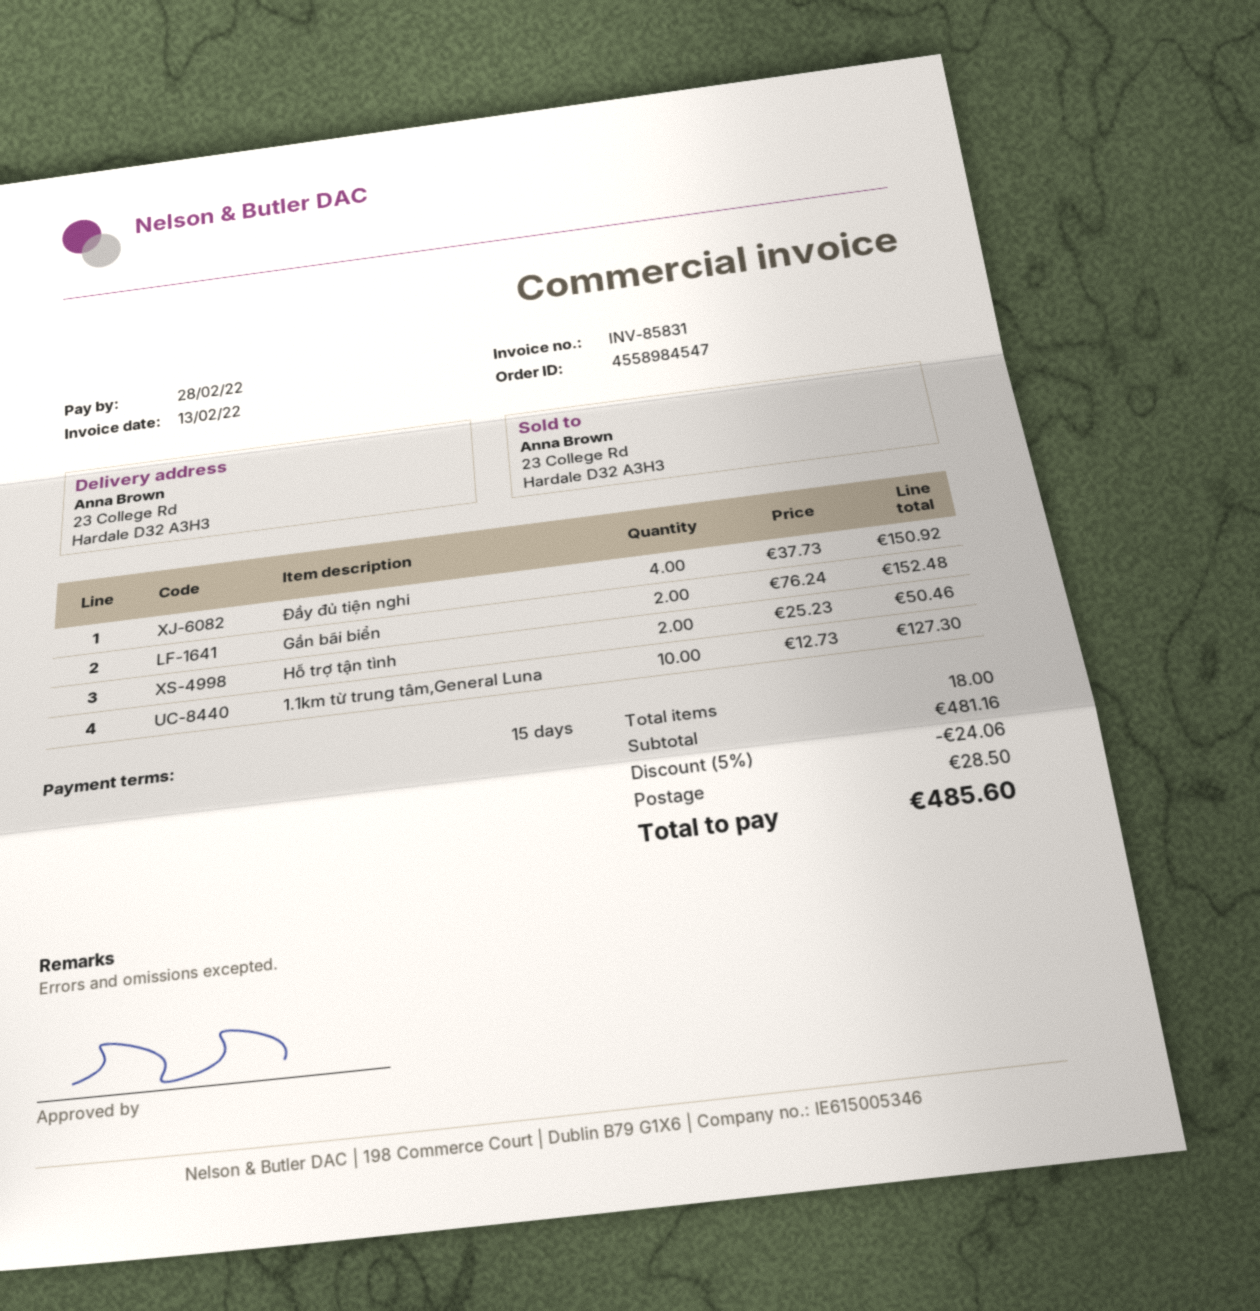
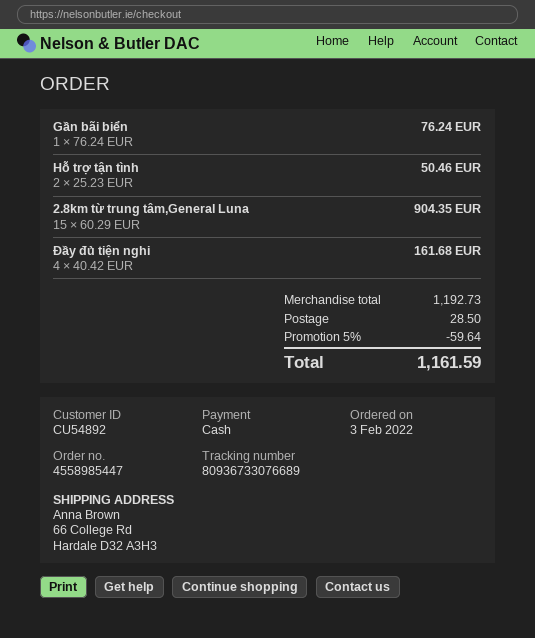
order number: 4558984547 -> 4558985447
ship to: 23 College Rd, Hardale D32 A3H3 -> 66 College Rd, Hardale D32 A3H3
Đầy đủ tiện nghi: 4 x 37.73 = 150.92 -> 4 x 40.42 = 161.68
Gần bãi biển: 2 x 76.24 = 152.48 -> 1 x 76.24 = 76.24
1.1km từ trung tâm,General Luna: 10 x 12.73 = 127.30 -> none
2.8km từ trung tâm,General Luna: none -> 15 x 60.29 = 904.35
subtotal: 481.16 -> 1192.73
discount: 5% = 24.06 -> 5% = 59.64
total: 485.60 -> 1161.59

